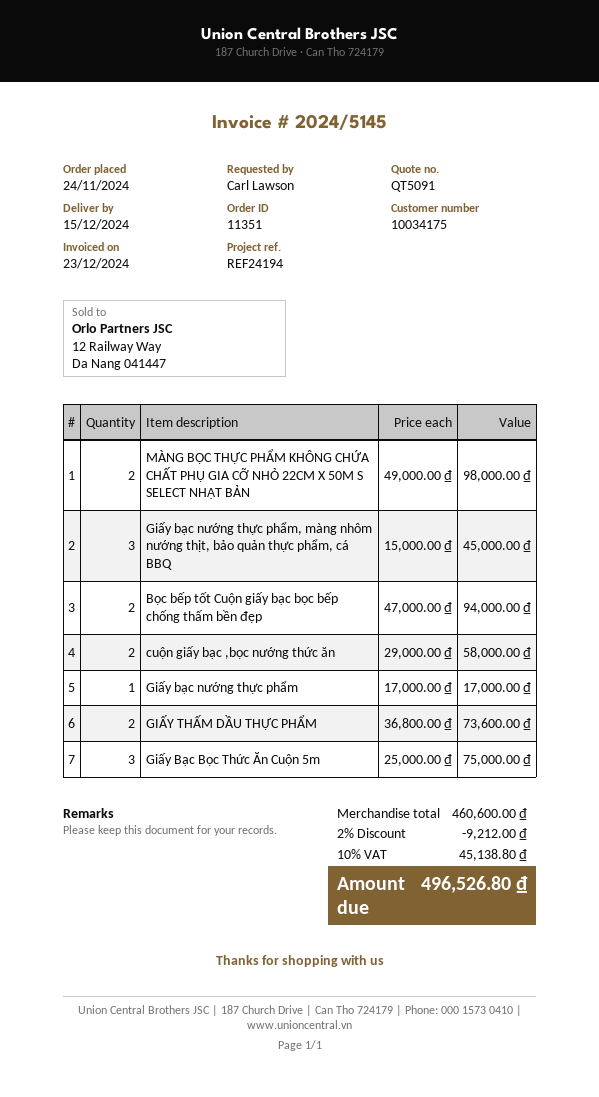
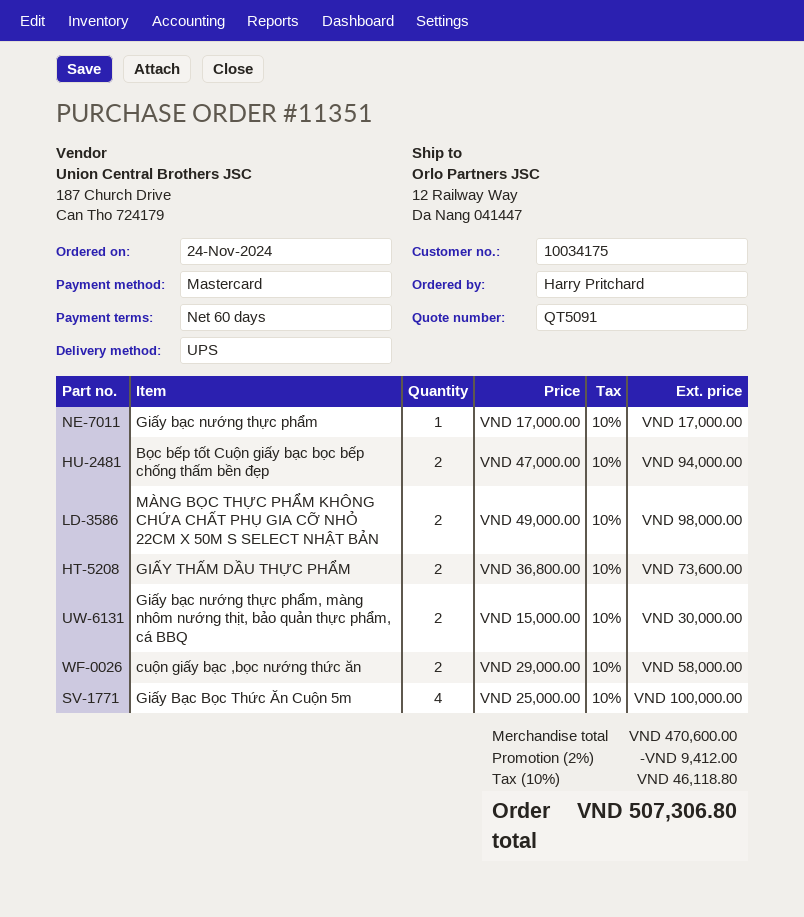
ordered by: Carl Lawson -> Harry Pritchard
Giấy bạc nướng thực phẩm, màng nhôm nướng thịt, bảo quản thực phẩm, cá BBQ: 3 x 15000.00 = 45000.00 -> 2 x 15000.00 = 30000.00
Giấy Bạc Bọc Thức Ăn Cuộn 5m: 3 x 25000.00 = 75000.00 -> 4 x 25000.00 = 100000.00
subtotal: 460600.00 -> 470600.00
discount: 2% = 9212.00 -> 2% = 9412.00
tax: 10% = 45138.80 -> 10% = 46118.80
total: 496526.80 -> 507306.80

